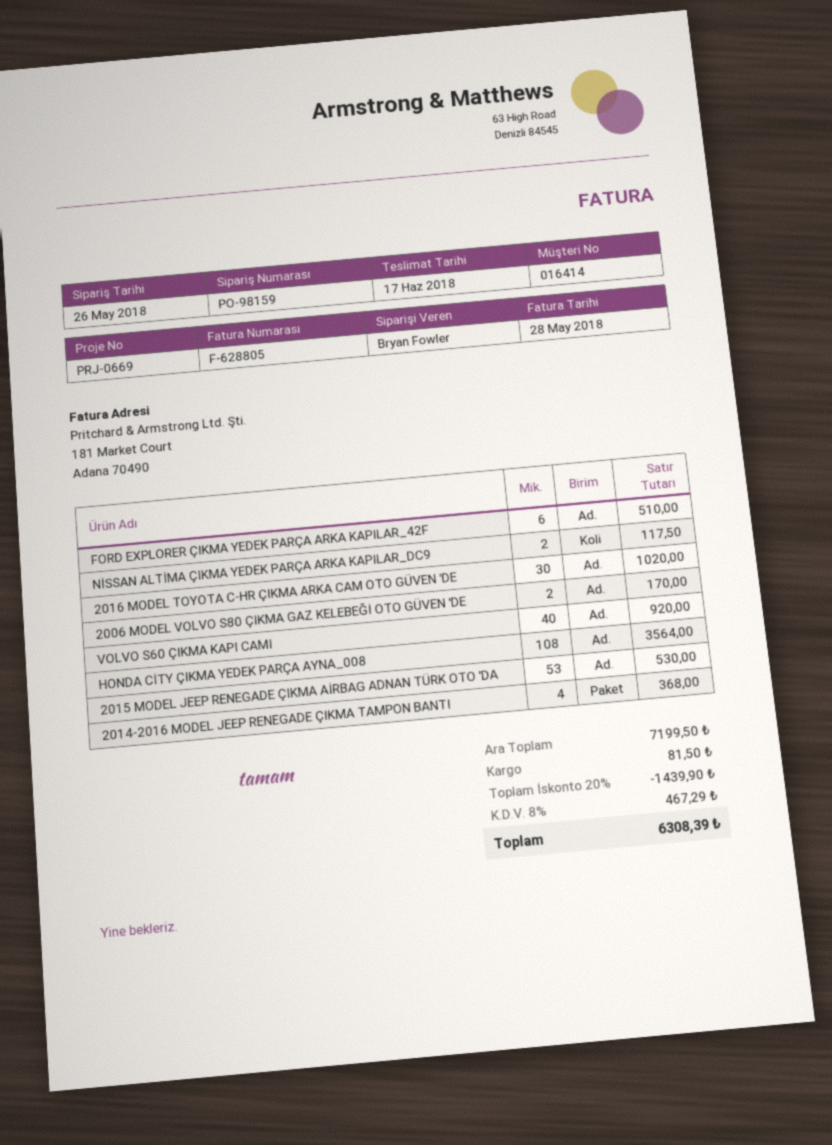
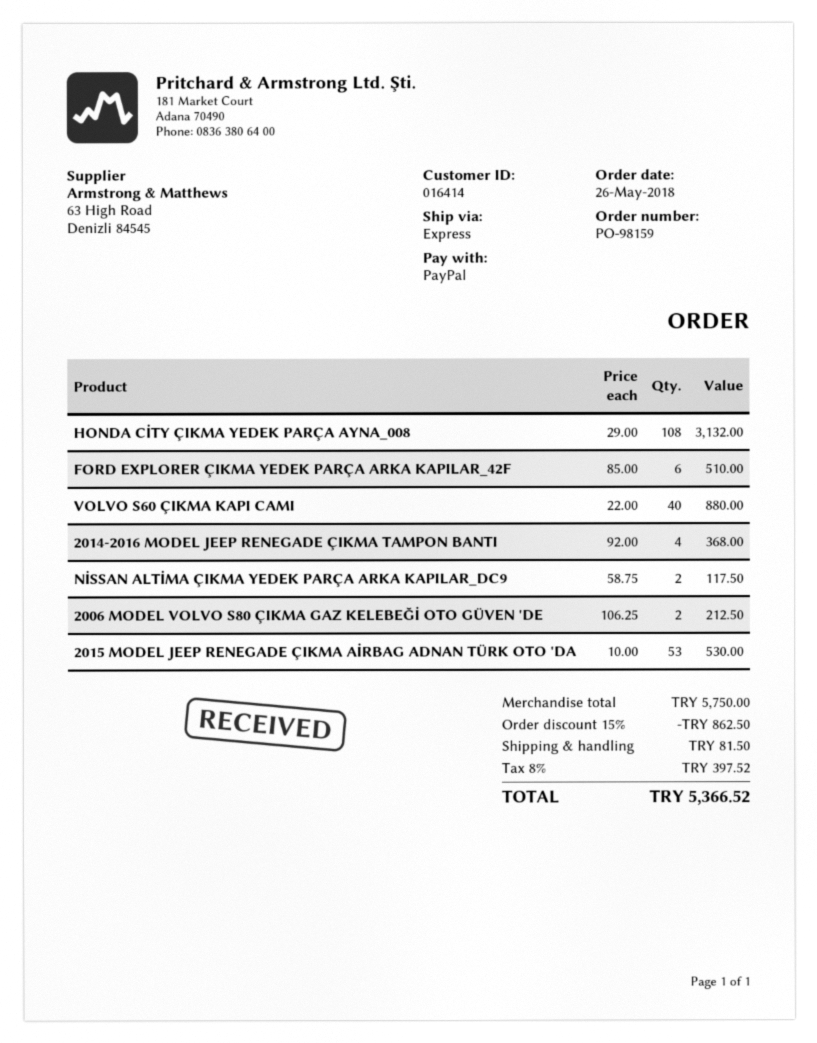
2016 MODEL TOYOTA C-HR ÇIKMA ARKA CAM OTO GÜVEN 'DE: 30 for 1020.00 -> none
2006 MODEL VOLVO S80 ÇIKMA GAZ KELEBEĞİ OTO GÜVEN 'DE: 2 for 170.00 -> 2 for 212.50
VOLVO S60 ÇIKMA KAPI CAMI: 40 for 920.00 -> 40 for 880.00
HONDA CİTY ÇIKMA YEDEK PARÇA AYNA_008: 108 for 3564.00 -> 108 for 3132.00
subtotal: 7199.50 -> 5750.00
discount: 20% = 1439.90 -> 15% = 862.50
tax: 8% = 467.29 -> 8% = 397.52
total: 6308.39 -> 5366.52

